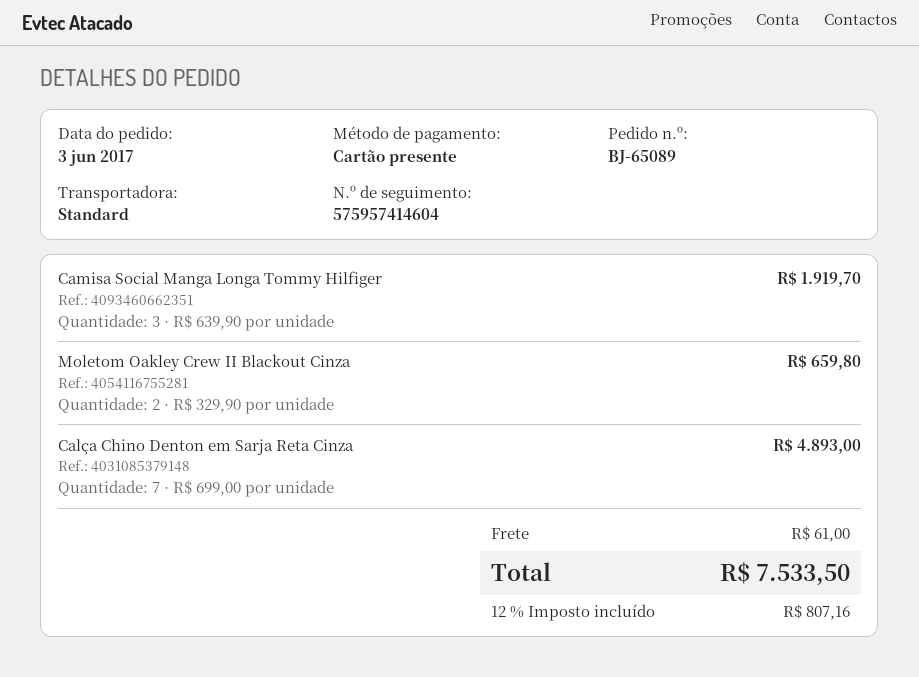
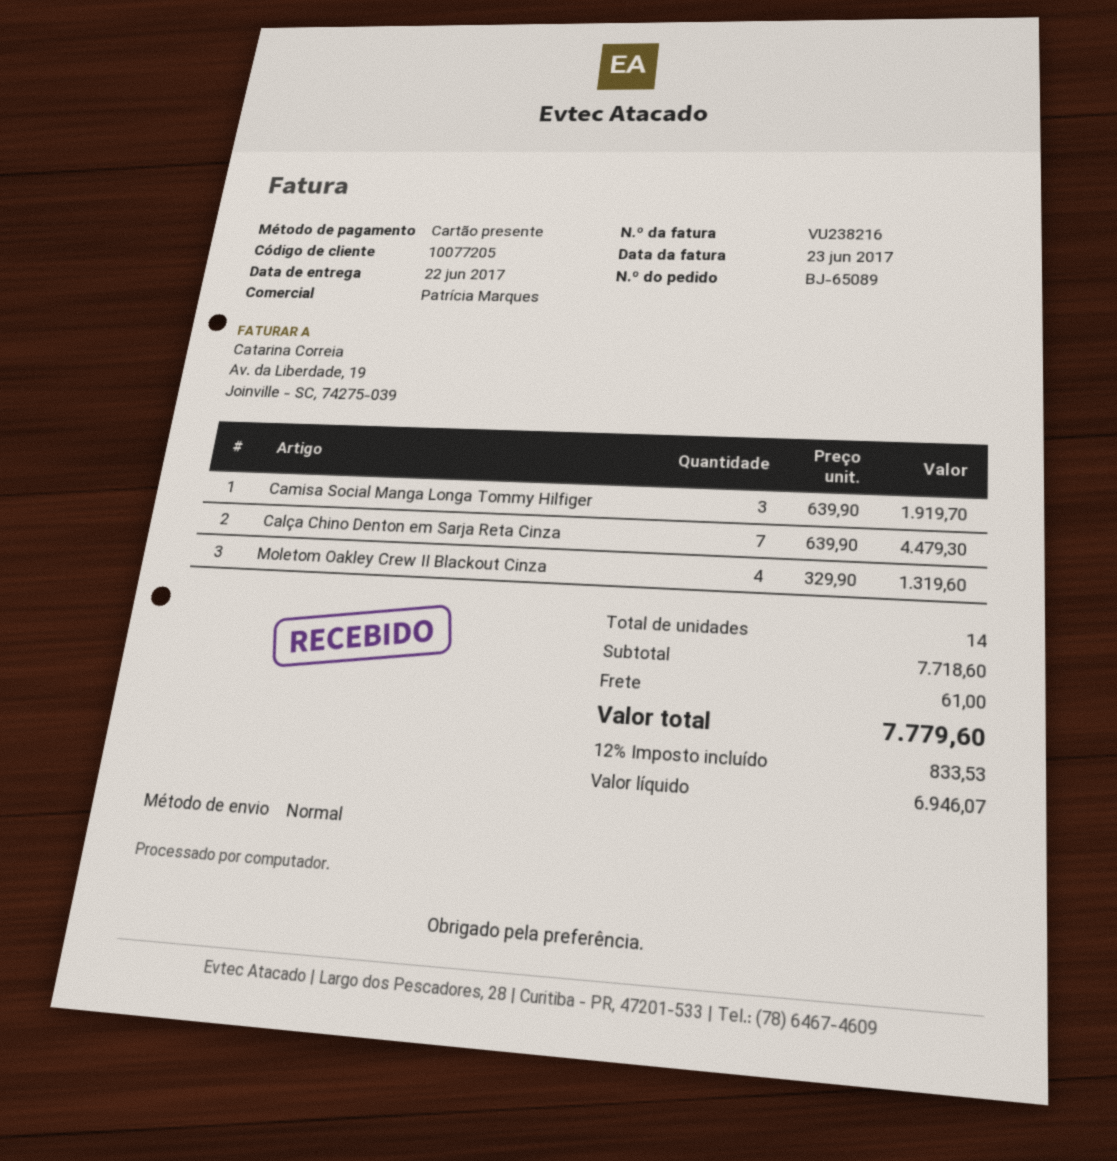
Moletom Oakley Crew II Blackout Cinza: 2 x 329.90 = 659.80 -> 4 x 329.90 = 1319.60
Calça Chino Denton em Sarja Reta Cinza: 7 x 699.00 = 4893.00 -> 7 x 639.90 = 4479.30
tax: 12% = 807.16 -> 12% = 833.53
total: 7533.50 -> 7779.60

